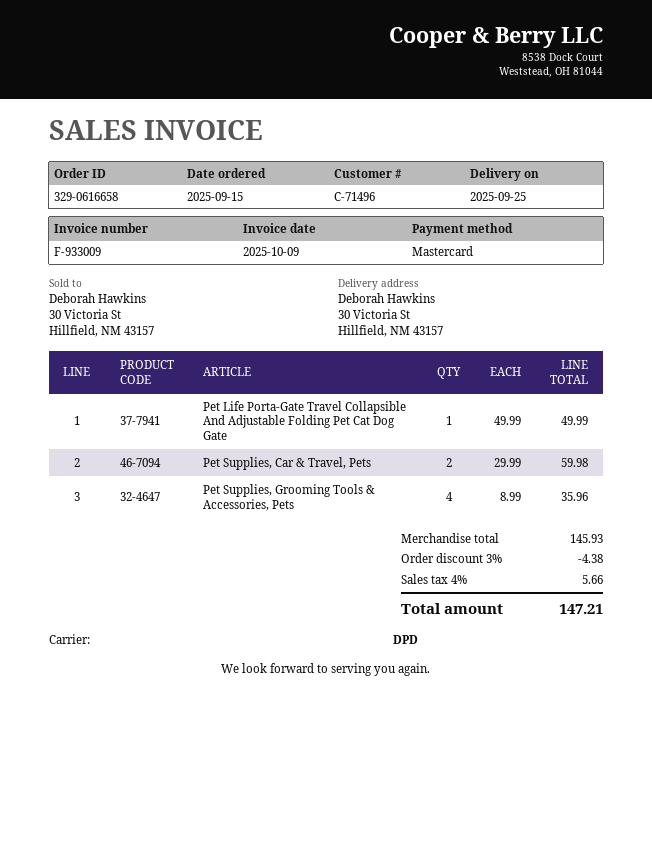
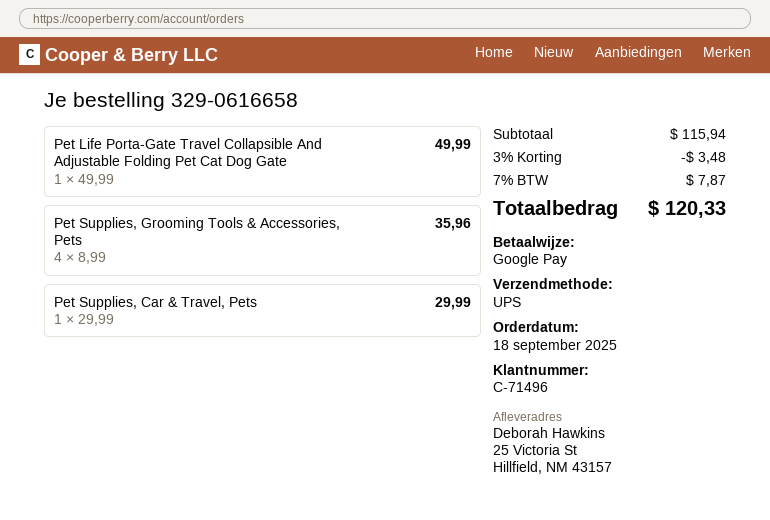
order date: 2025-09-15 -> 2025-09-18
payment method: Mastercard -> Google Pay
shipping method: DPD -> UPS
ship to: 30 Victoria St, Hillfield, NM 43157 -> 25 Victoria St, Hillfield, NM 43157
Pet Supplies, Car & Travel, Pets: 2 x 29.99 = 59.98 -> 1 x 29.99 = 29.99
subtotal: 145.93 -> 115.94
discount: 3% = 4.38 -> 3% = 3.48
tax: 4% = 5.66 -> 7% = 7.87
total: 147.21 -> 120.33

